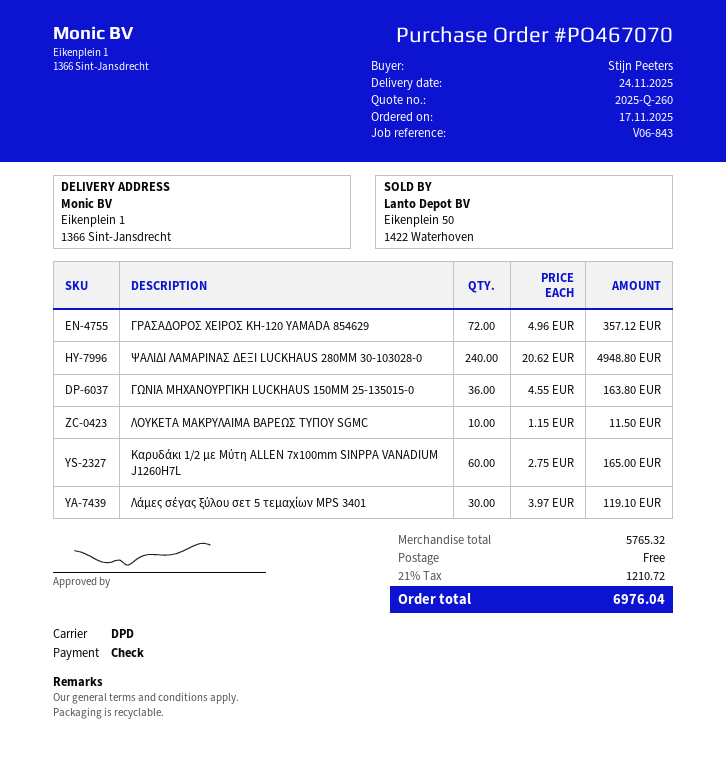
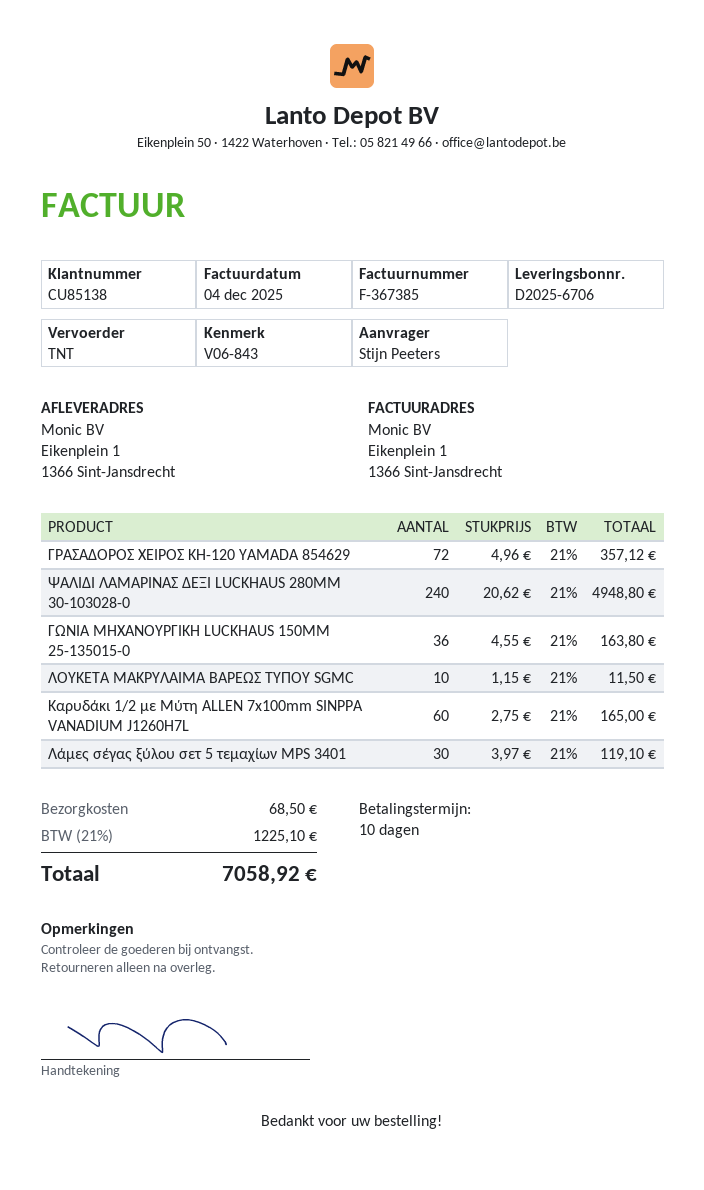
shipping method: DPD -> TNT
shipping: 0.00 -> 68.50
tax: 21% = 1210.72 -> 21% = 1225.10
total: 6976.04 -> 7058.92

